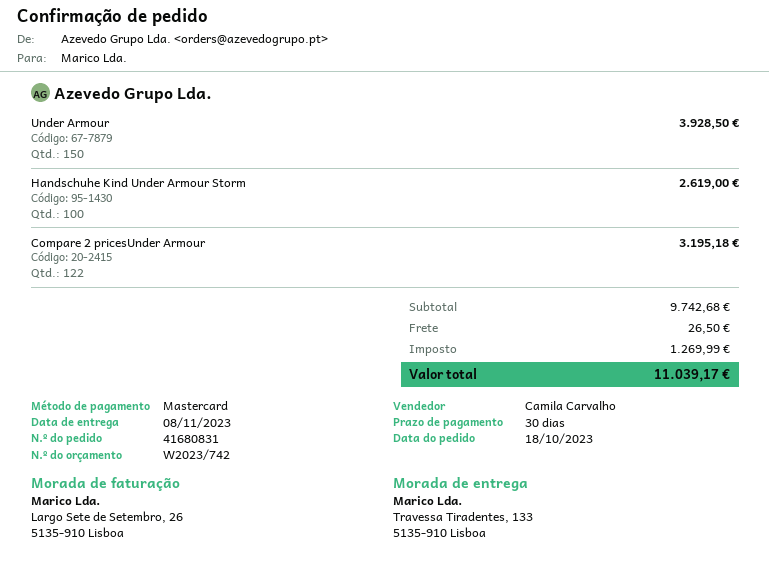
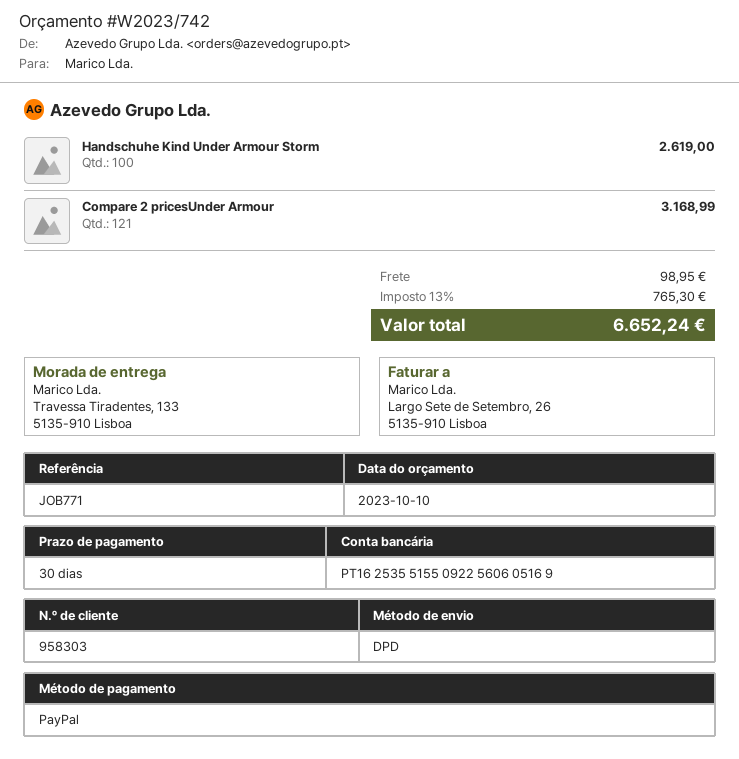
payment method: Mastercard -> PayPal
Under Armour: 150 for 3928.50 -> none
Compare 2 pricesUnder Armour: 122 for 3195.18 -> 121 for 3168.99
shipping: 26.50 -> 98.95
tax: 1269.99 -> 765.30
total: 11039.17 -> 6652.24

